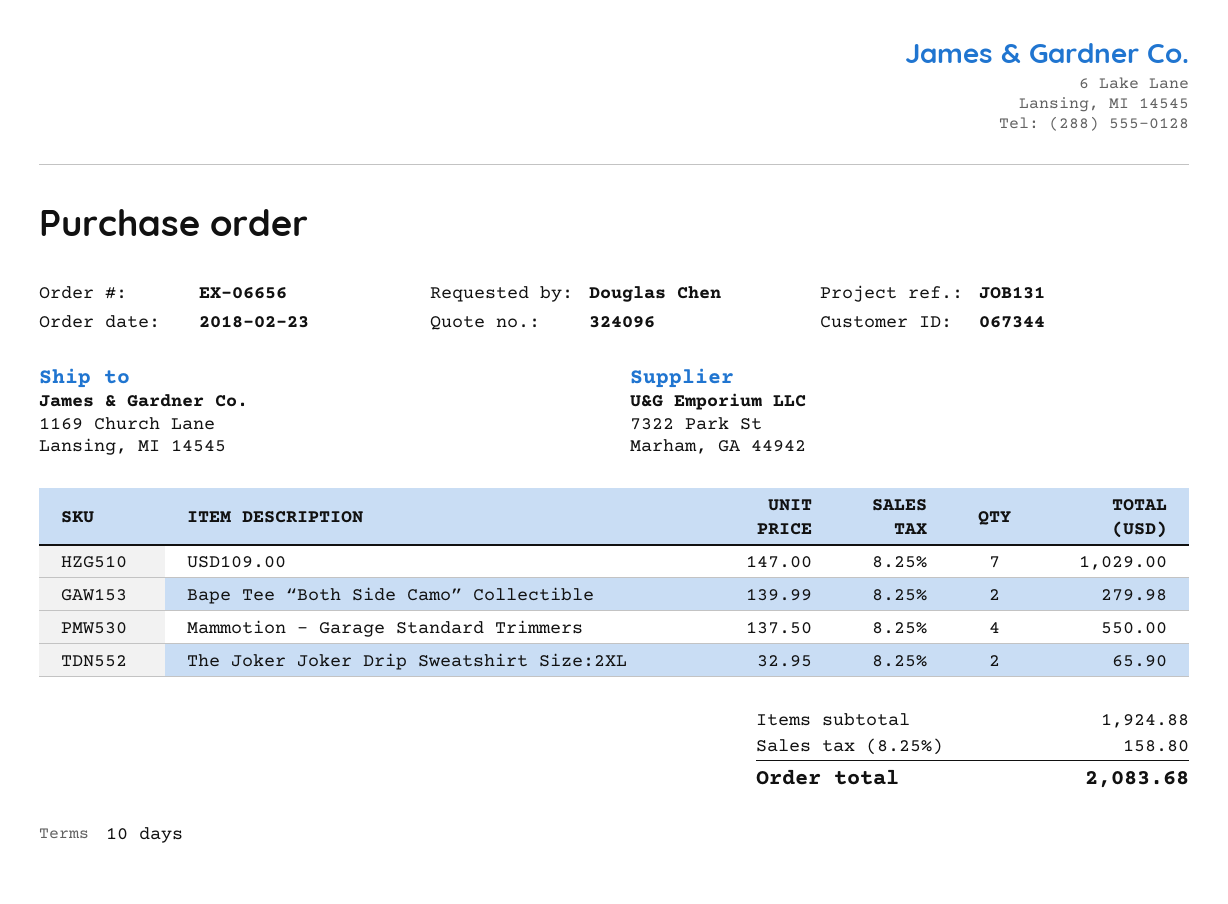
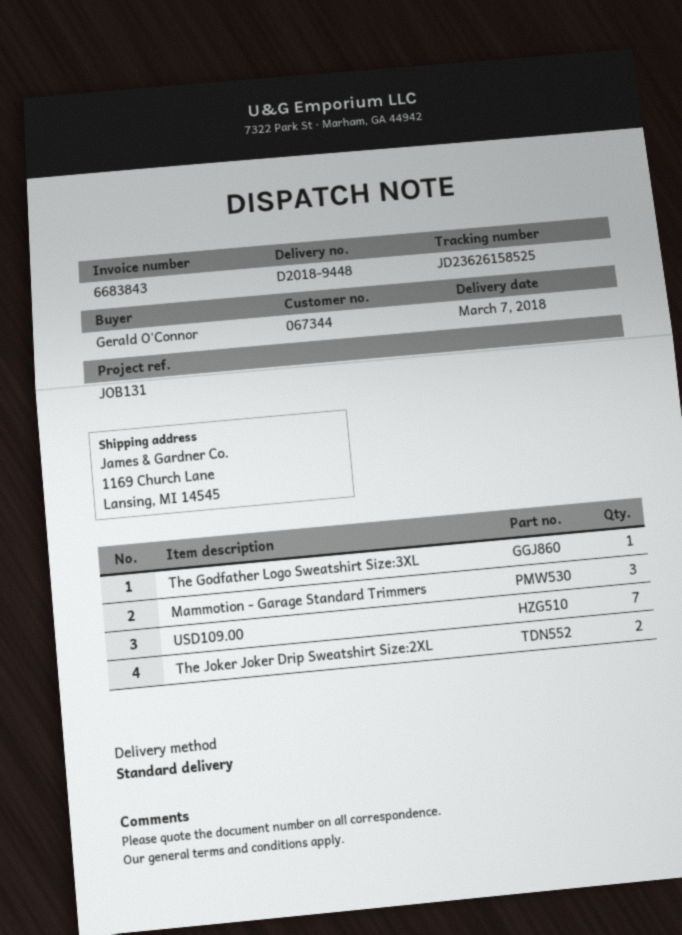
ordered by: Douglas Chen -> Gerald O'Connor
Bape Tee “Both Side Camo” Collectible: 2 -> none
Mammotion - Garage Standard Trimmers: 4 -> 3
The Godfather Logo Sweatshirt Size:3XL: none -> 1

